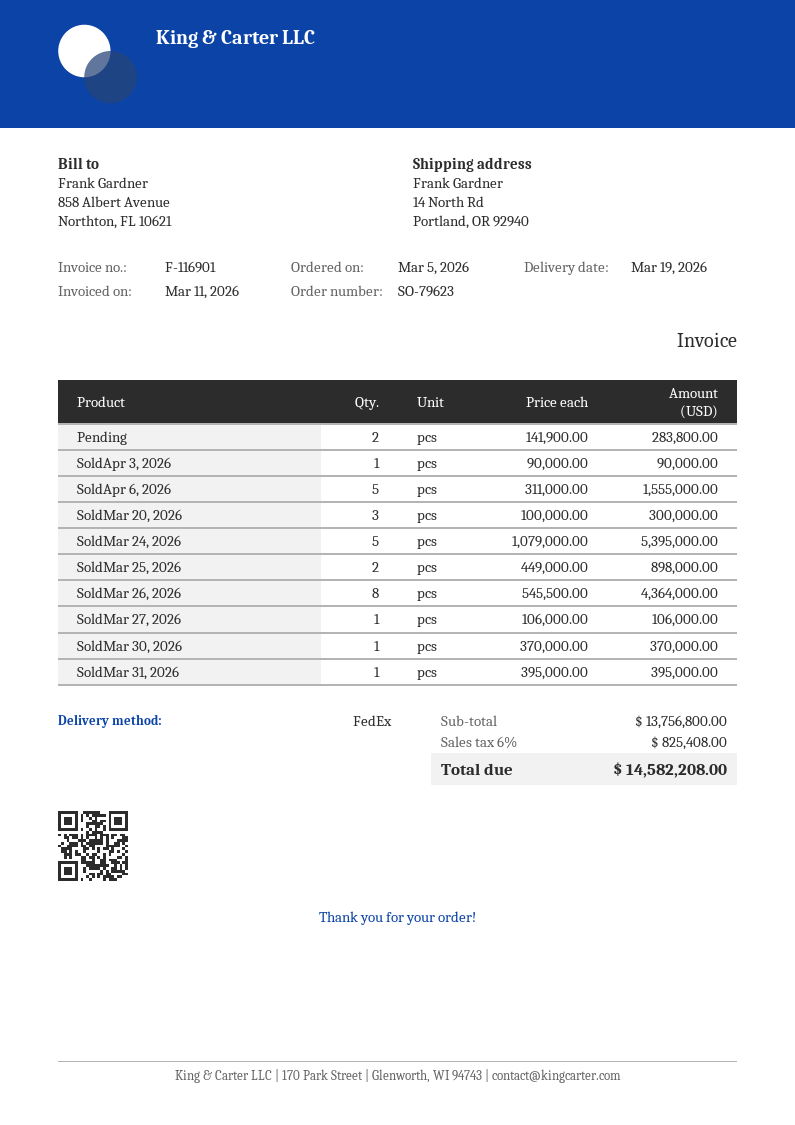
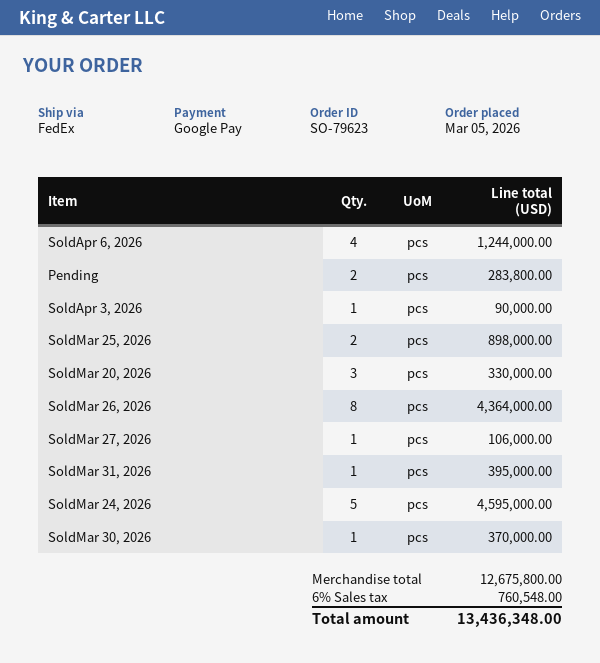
SoldApr 6, 2026: 5 for 1555000.00 -> 4 for 1244000.00
SoldMar 20, 2026: 3 for 300000.00 -> 3 for 330000.00
SoldMar 24, 2026: 5 for 5395000.00 -> 5 for 4595000.00
subtotal: 13756800.00 -> 12675800.00
tax: 6% = 825408.00 -> 6% = 760548.00
total: 14582208.00 -> 13436348.00

